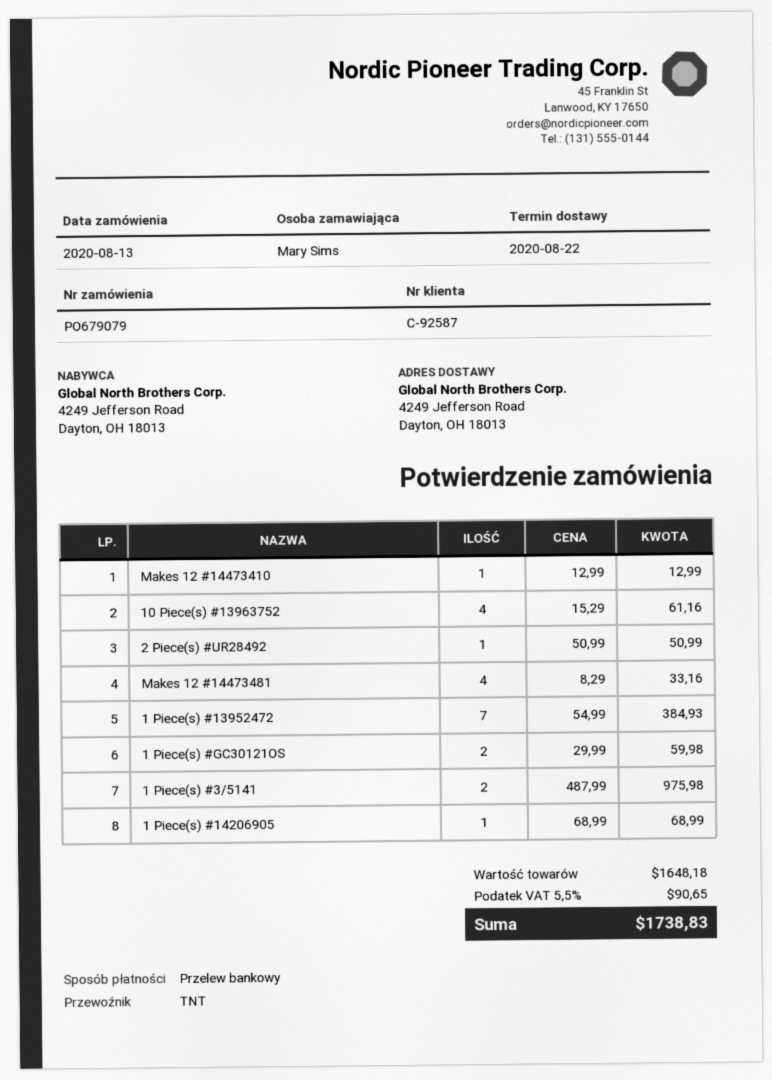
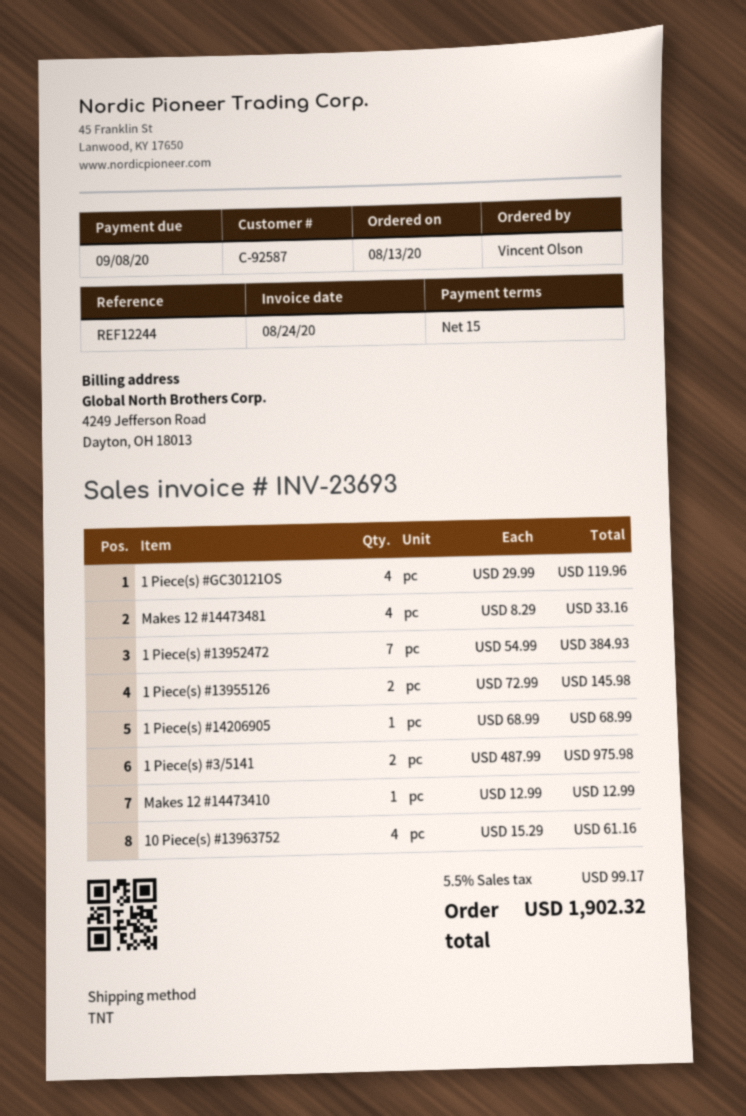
ordered by: Mary Sims -> Vincent Olson
2 Piece(s) #UR28492: 1 x 50.99 = 50.99 -> none
1 Piece(s) #GC30121OS: 2 x 29.99 = 59.98 -> 4 x 29.99 = 119.96
1 Piece(s) #13955126: none -> 2 x 72.99 = 145.98
tax: 5.5% = 90.65 -> 5.5% = 99.17
total: 1738.83 -> 1902.32

